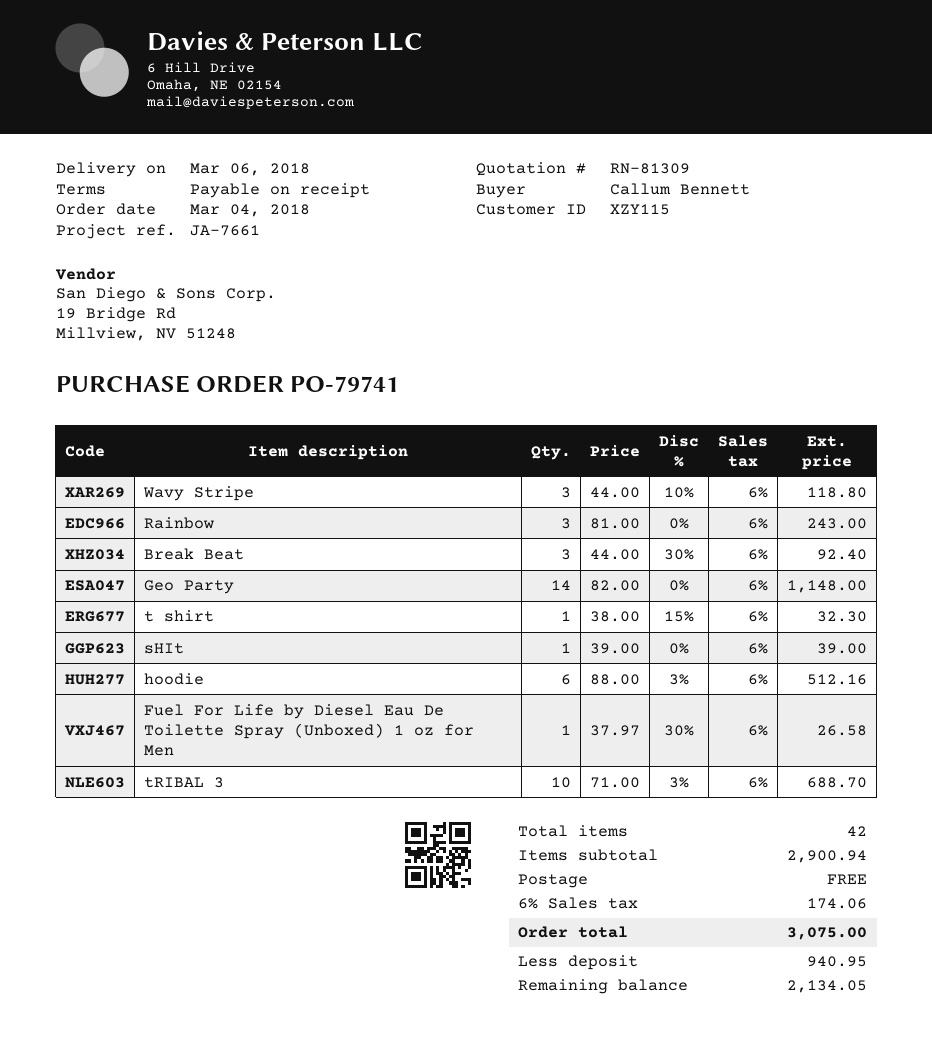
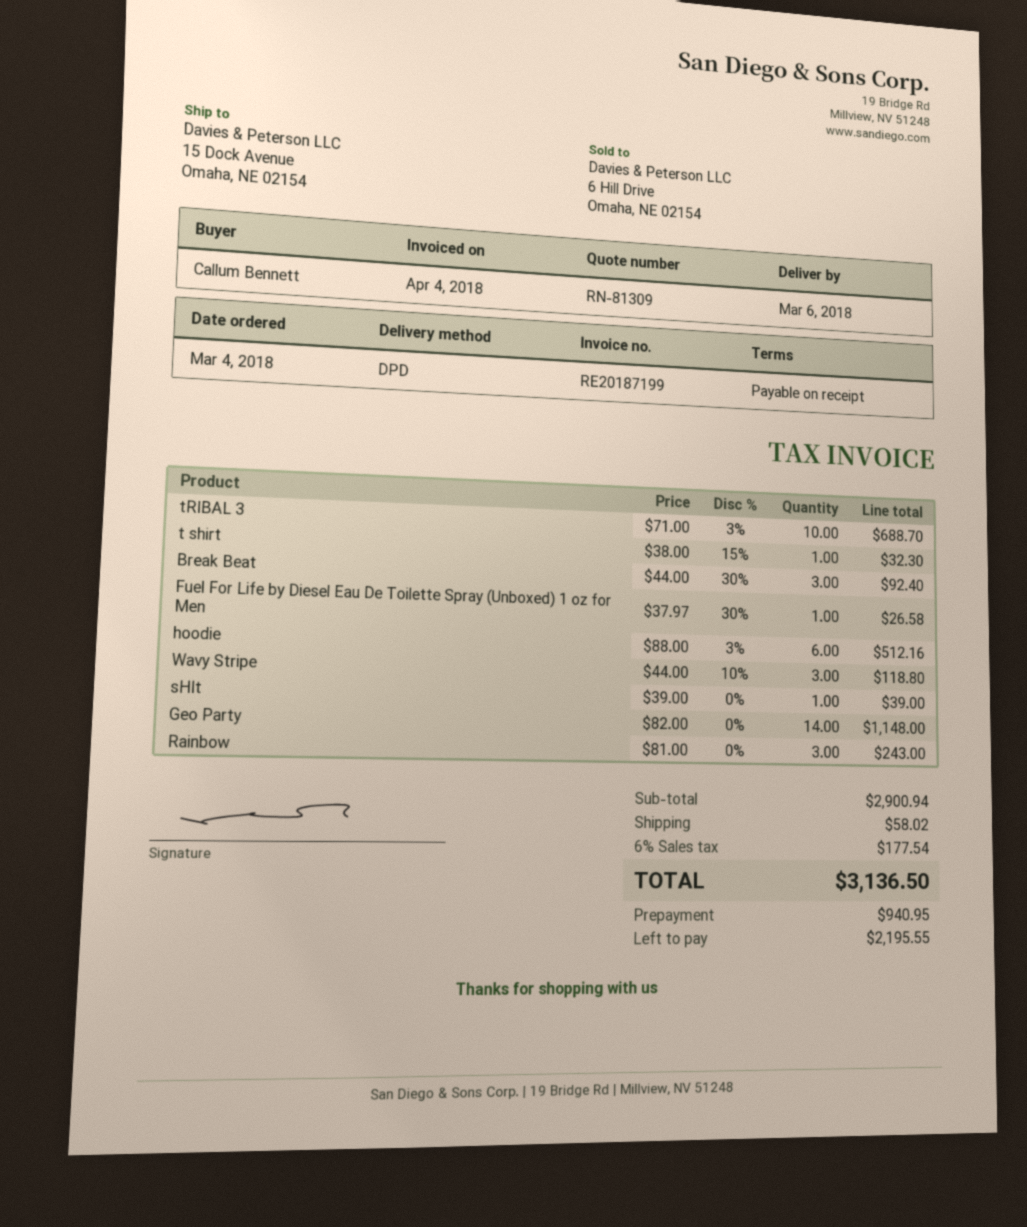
shipping: 0.00 -> 58.02
tax: 6% = 174.06 -> 6% = 177.54
total: 3075.00 -> 3136.50
balance: 2134.05 -> 2195.55

